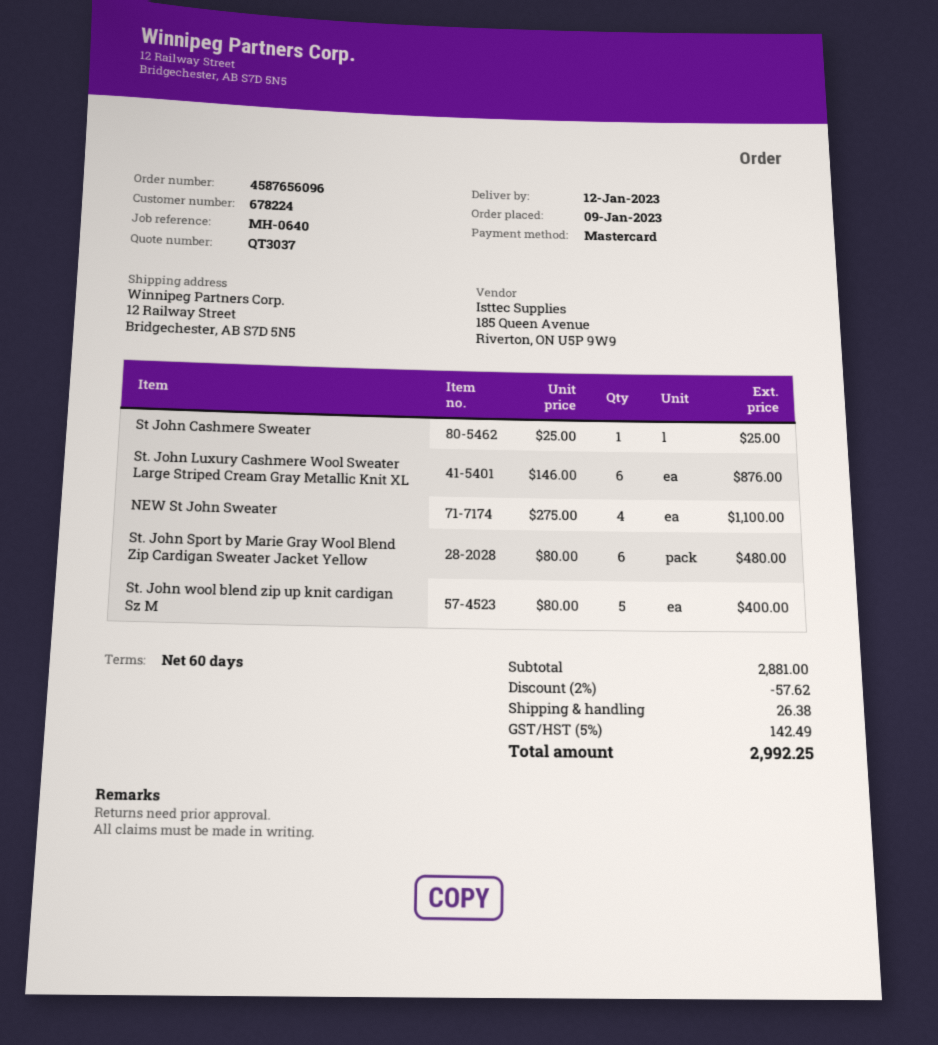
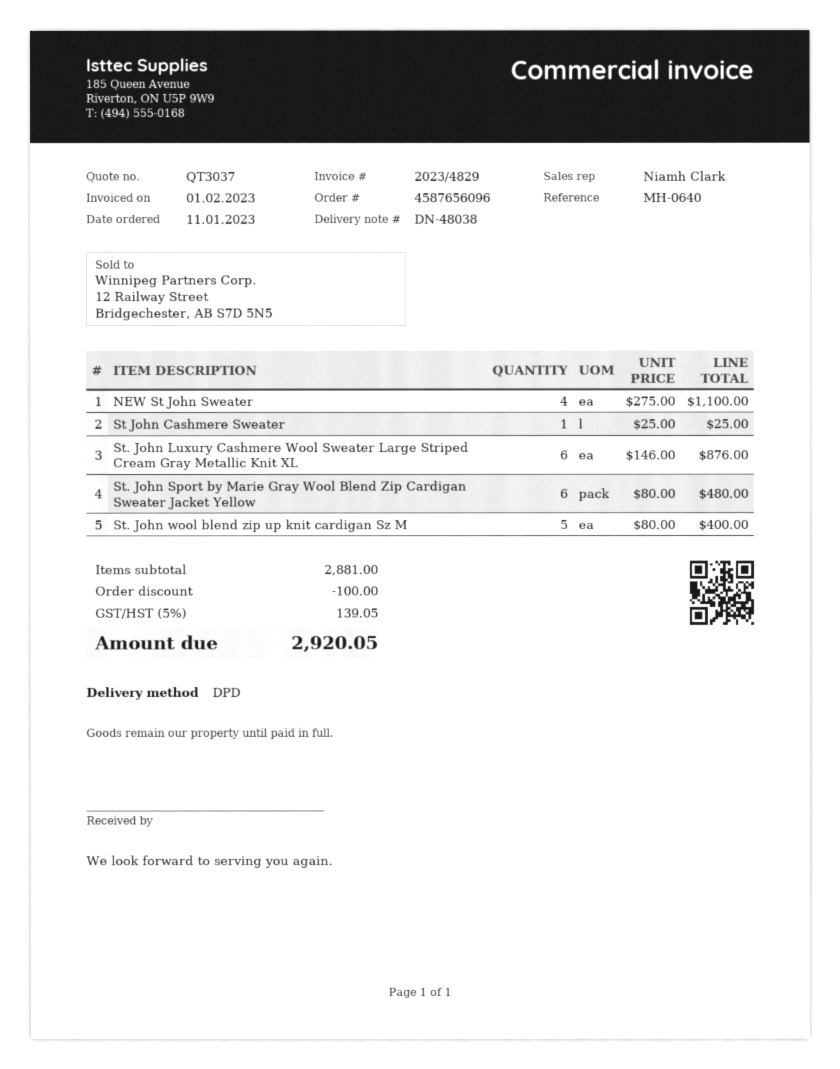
order date: 2023-01-09 -> 2023-01-11
discount: 57.62 -> 100.00
shipping: 26.38 -> none
tax: 5% = 142.49 -> 5% = 139.05
total: 2992.25 -> 2920.05

